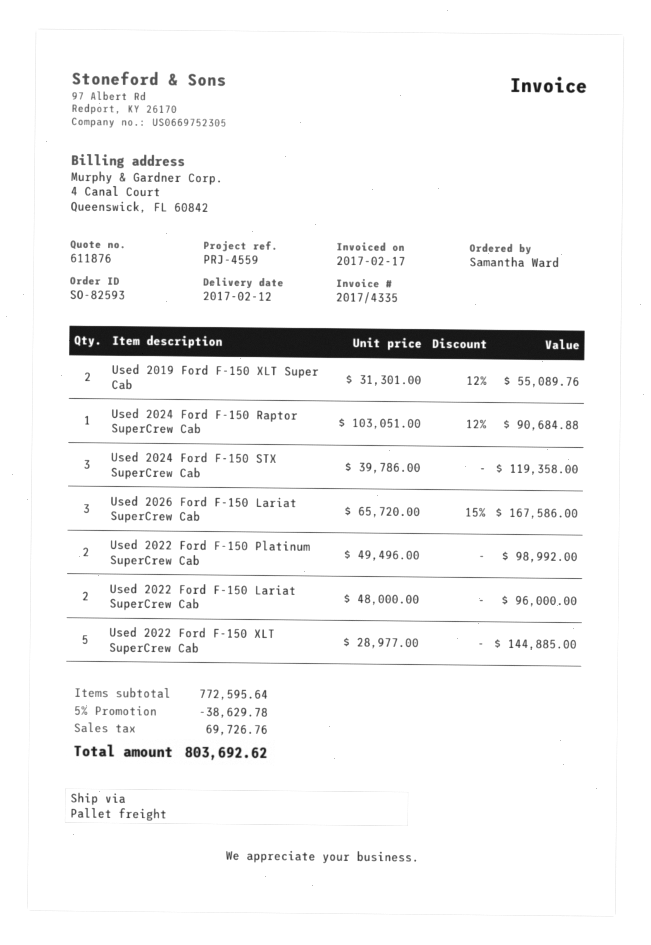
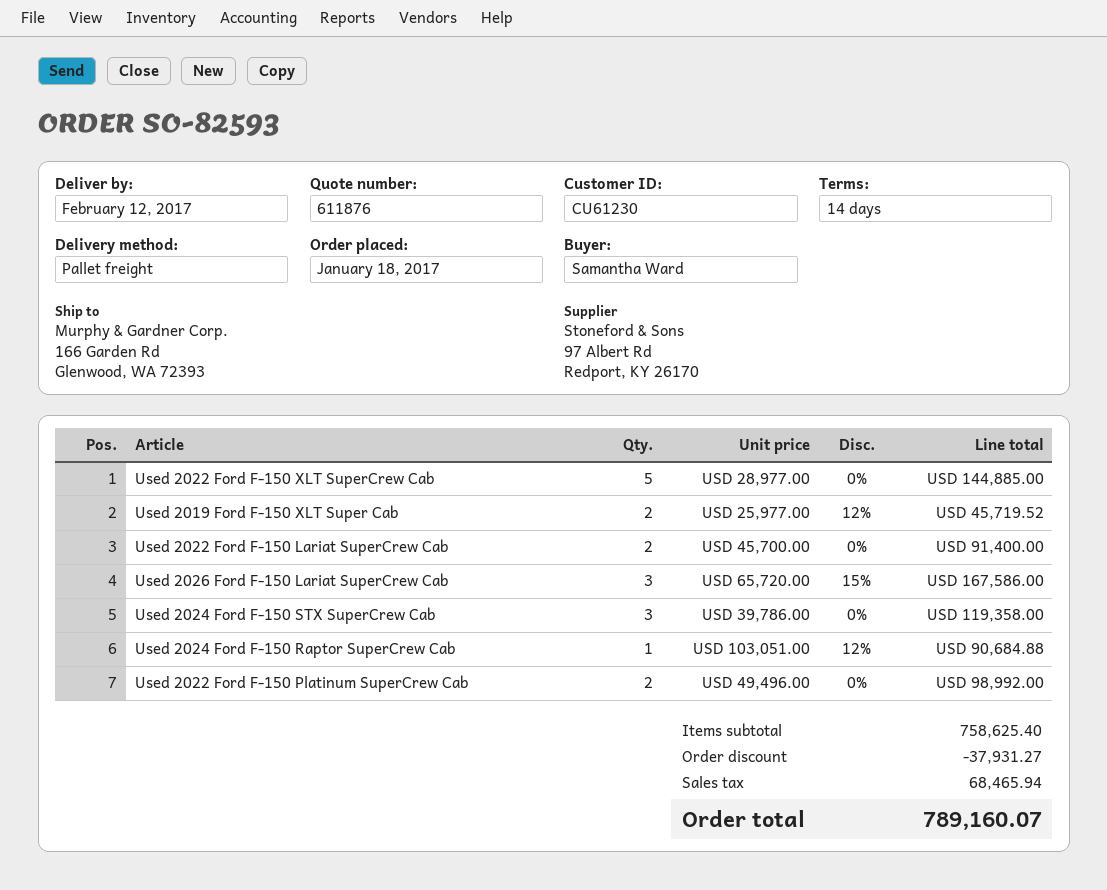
Used 2019 Ford F-150 XLT Super Cab: 2 x 31301.00 - 12% = 55089.76 -> 2 x 25977.00 - 12% = 45719.52
Used 2022 Ford F-150 Lariat SuperCrew Cab: 2 x 48000.00 = 96000.00 -> 2 x 45700.00 = 91400.00
subtotal: 772595.64 -> 758625.40
discount: 38629.78 -> 37931.27
tax: 69726.76 -> 68465.94
total: 803692.62 -> 789160.07

